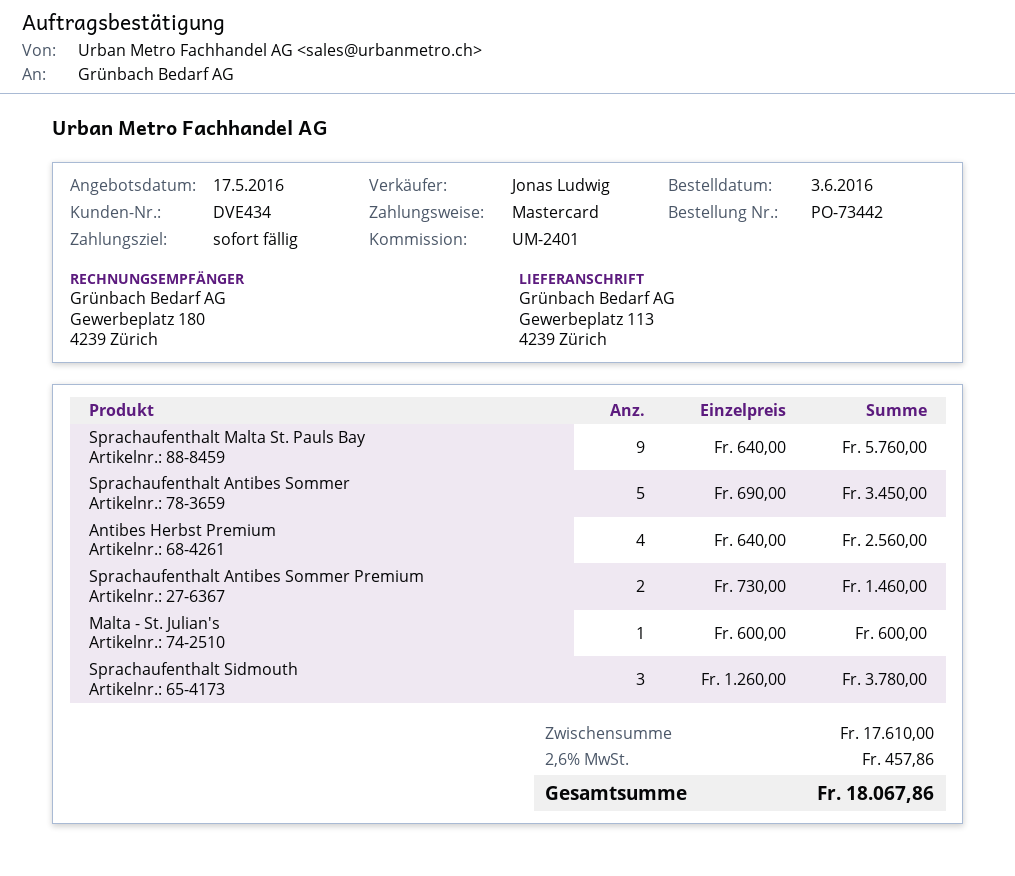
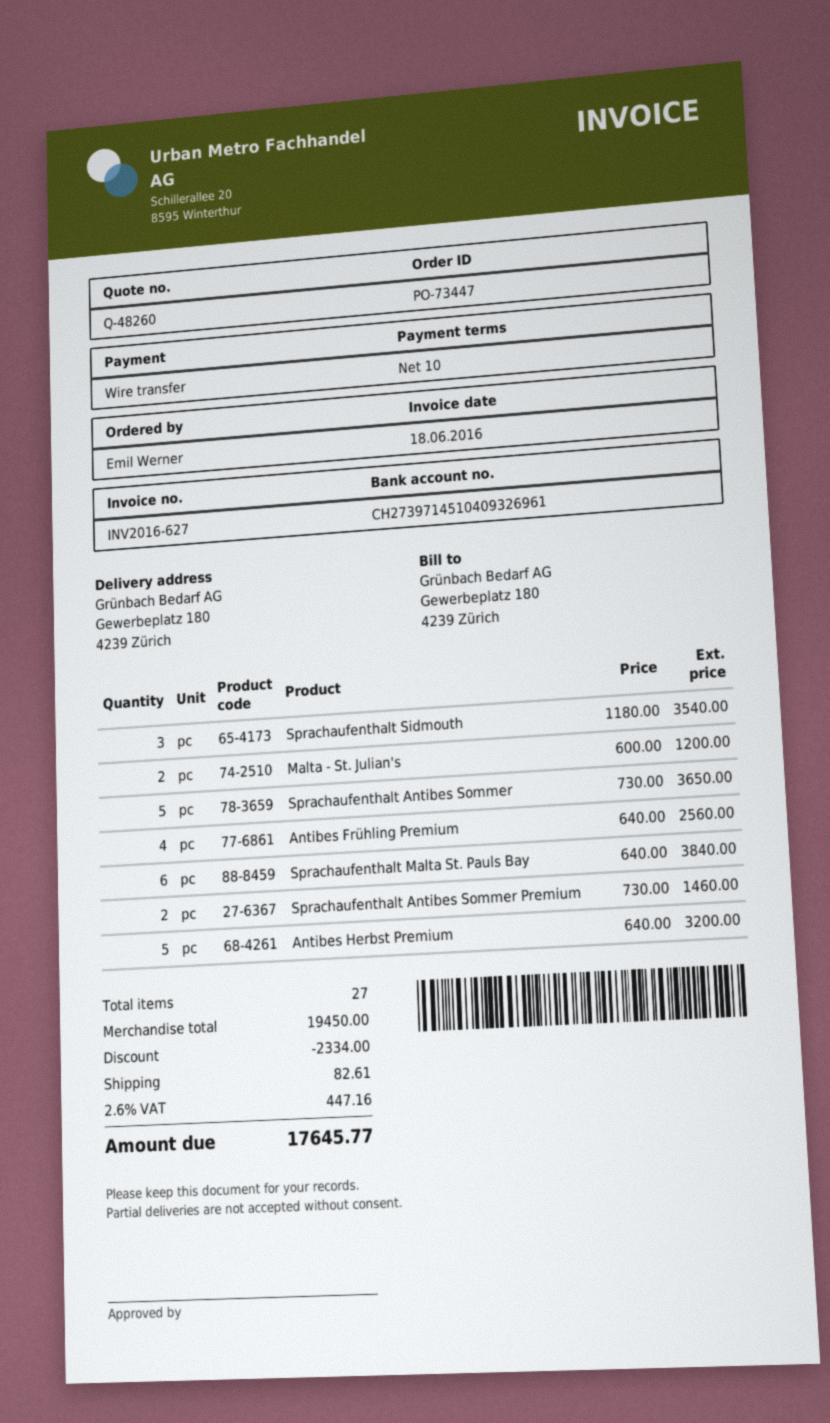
order number: PO-73442 -> PO-73447
payment terms: on receipt -> 10 days
payment method: Mastercard -> bank transfer
ship to: Gewerbeplatz 113, 4239 Zürich -> Gewerbeplatz 180, 4239 Zürich
Sprachaufenthalt Malta St. Pauls Bay: 9 x 640.00 = 5760.00 -> 6 x 640.00 = 3840.00
Sprachaufenthalt Antibes Sommer: 5 x 690.00 = 3450.00 -> 5 x 730.00 = 3650.00
Antibes Herbst Premium: 4 x 640.00 = 2560.00 -> 5 x 640.00 = 3200.00
Malta - St. Julian's: 1 x 600.00 = 600.00 -> 2 x 600.00 = 1200.00
Sprachaufenthalt Sidmouth: 3 x 1260.00 = 3780.00 -> 3 x 1180.00 = 3540.00
Antibes Frühling Premium: none -> 4 x 640.00 = 2560.00
subtotal: 17610.00 -> 19450.00
discount: none -> 2334.00
shipping: none -> 82.61
tax: 2.6% = 457.86 -> 2.6% = 447.16
total: 18067.86 -> 17645.77

